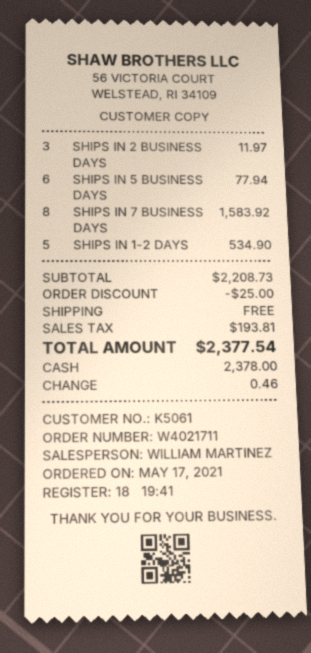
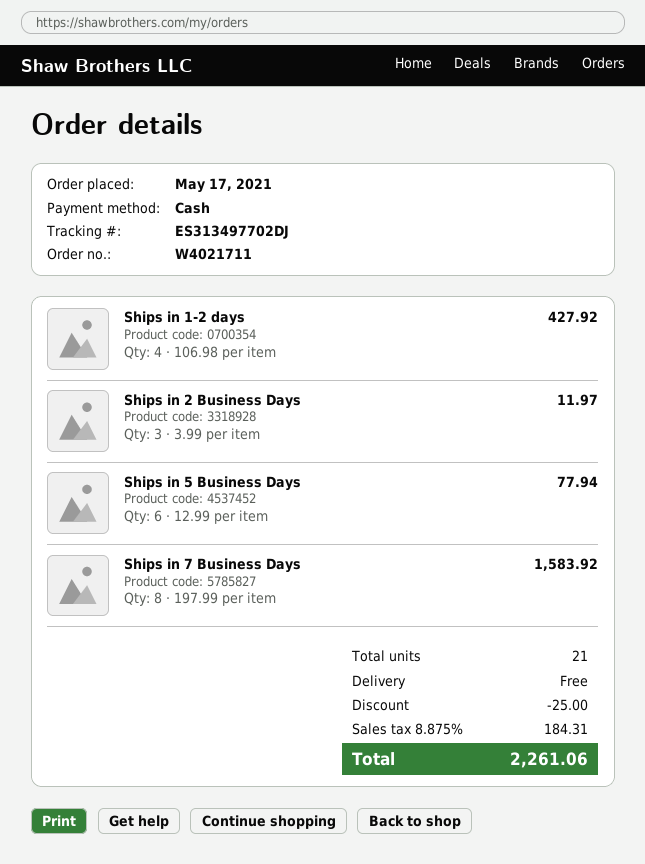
SHIPS IN 1-2 DAYS: 5 for 534.90 -> 4 for 427.92
tax: 193.81 -> 184.31
total: 2377.54 -> 2261.06

